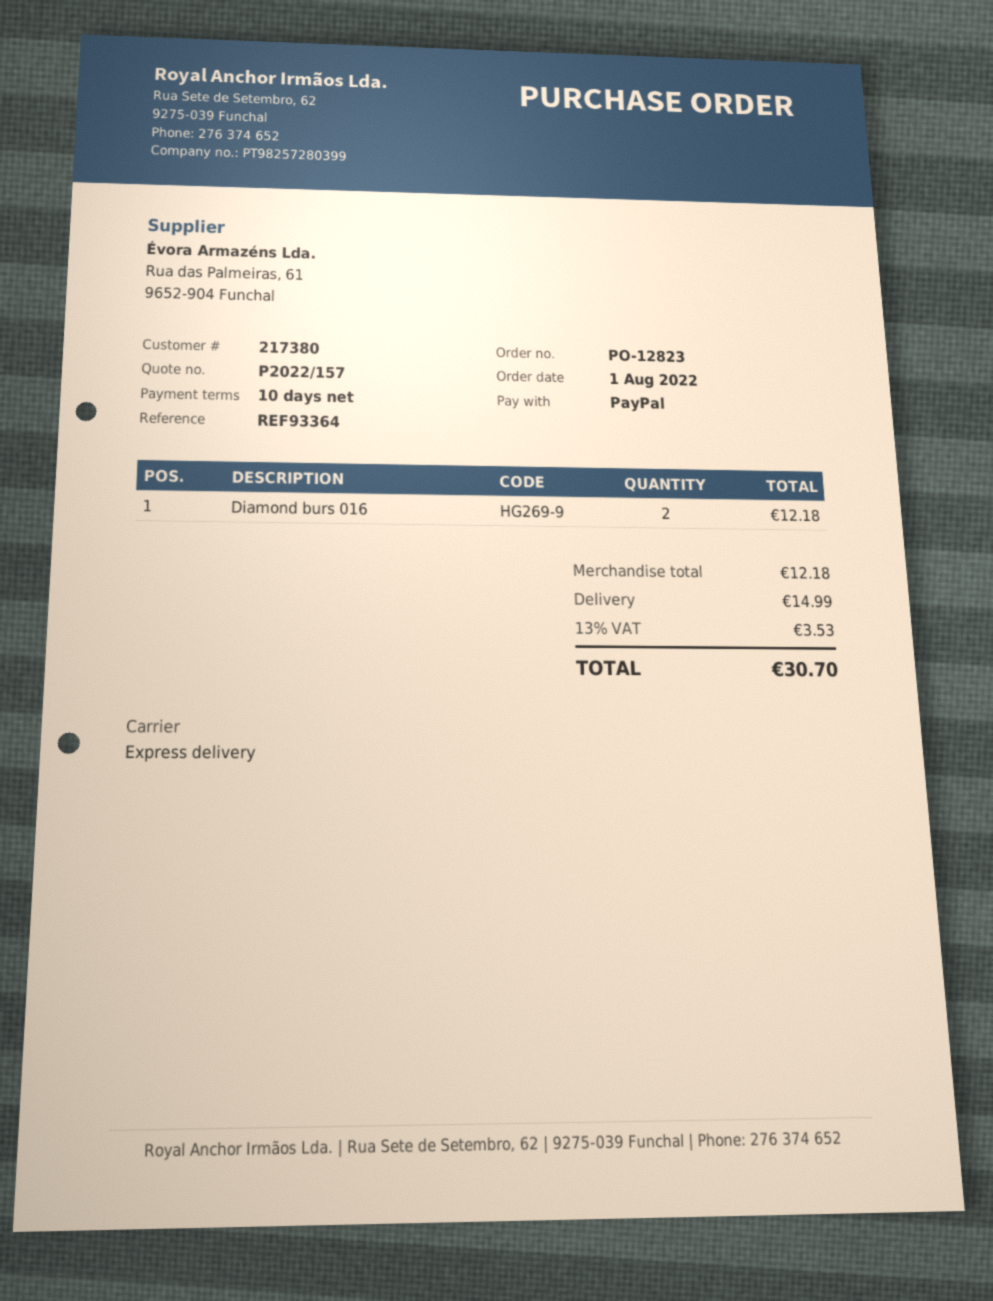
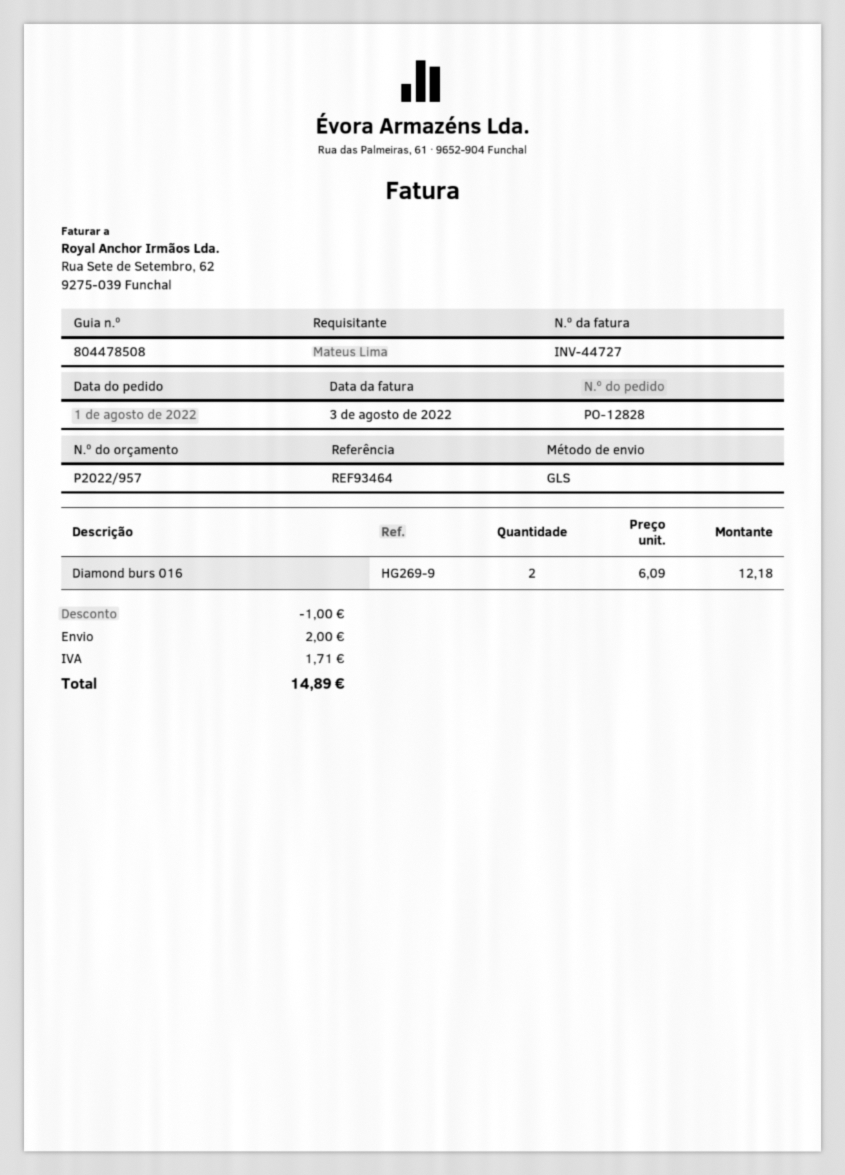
quote number: P2022/157 -> P2022/957
order number: PO-12823 -> PO-12828
reference: REF93364 -> REF93464
shipping method: express -> GLS
discount: none -> 1.00
shipping: 14.99 -> 2.00
tax: 3.53 -> 1.71
total: 30.70 -> 14.89

